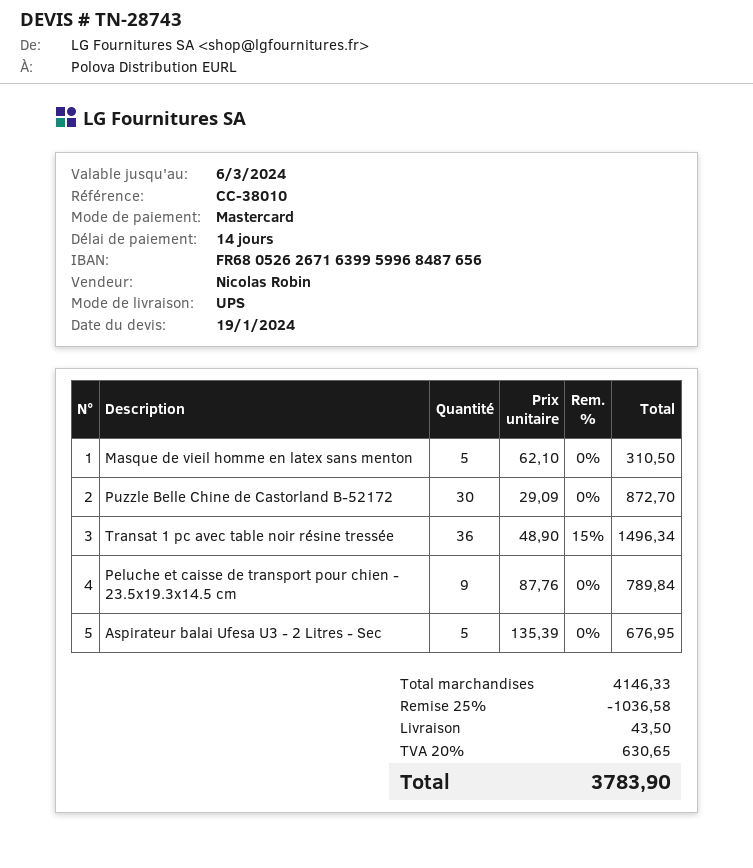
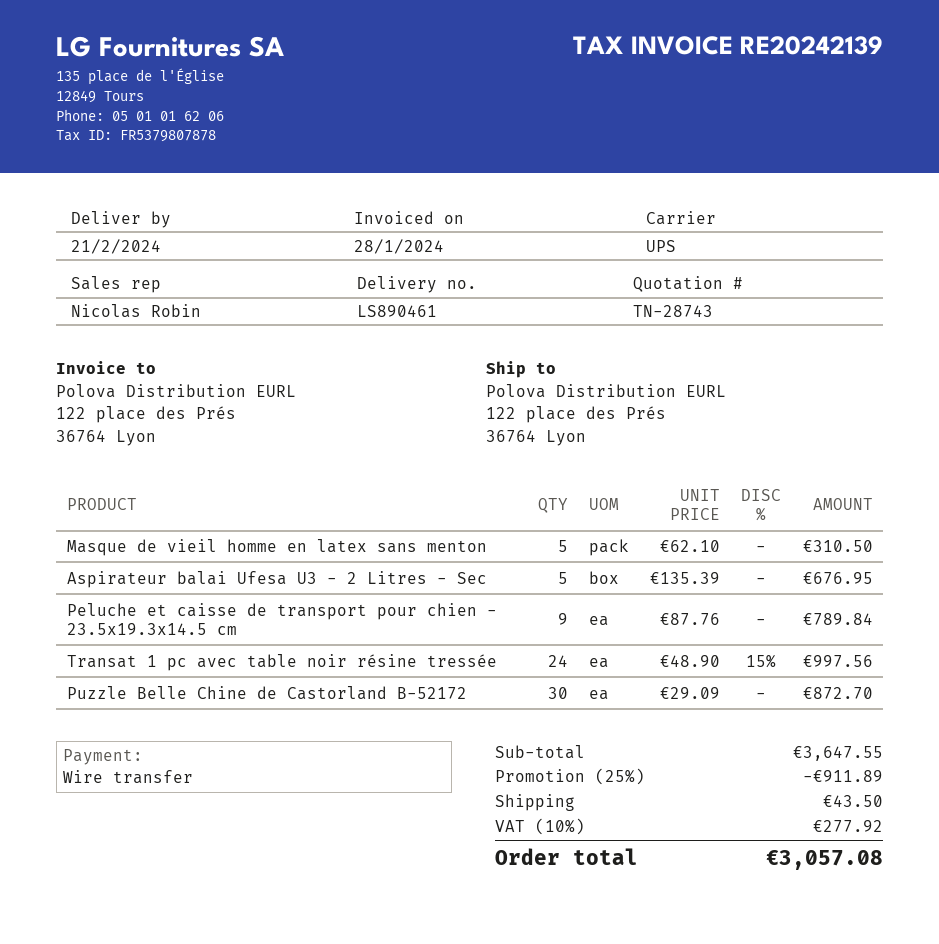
payment method: Mastercard -> bank transfer
Transat 1 pc avec table noir résine tressée: 36 x 48.90 - 15% = 1496.34 -> 24 x 48.90 - 15% = 997.56
subtotal: 4146.33 -> 3647.55
discount: 25% = 1036.58 -> 25% = 911.89
tax: 20% = 630.65 -> 10% = 277.92
total: 3783.90 -> 3057.08

